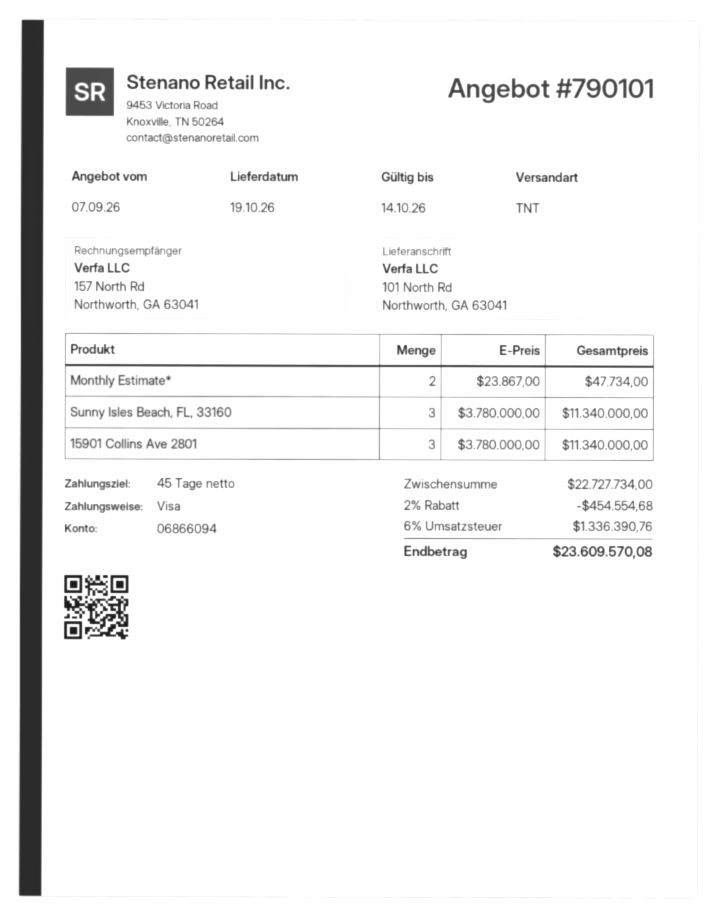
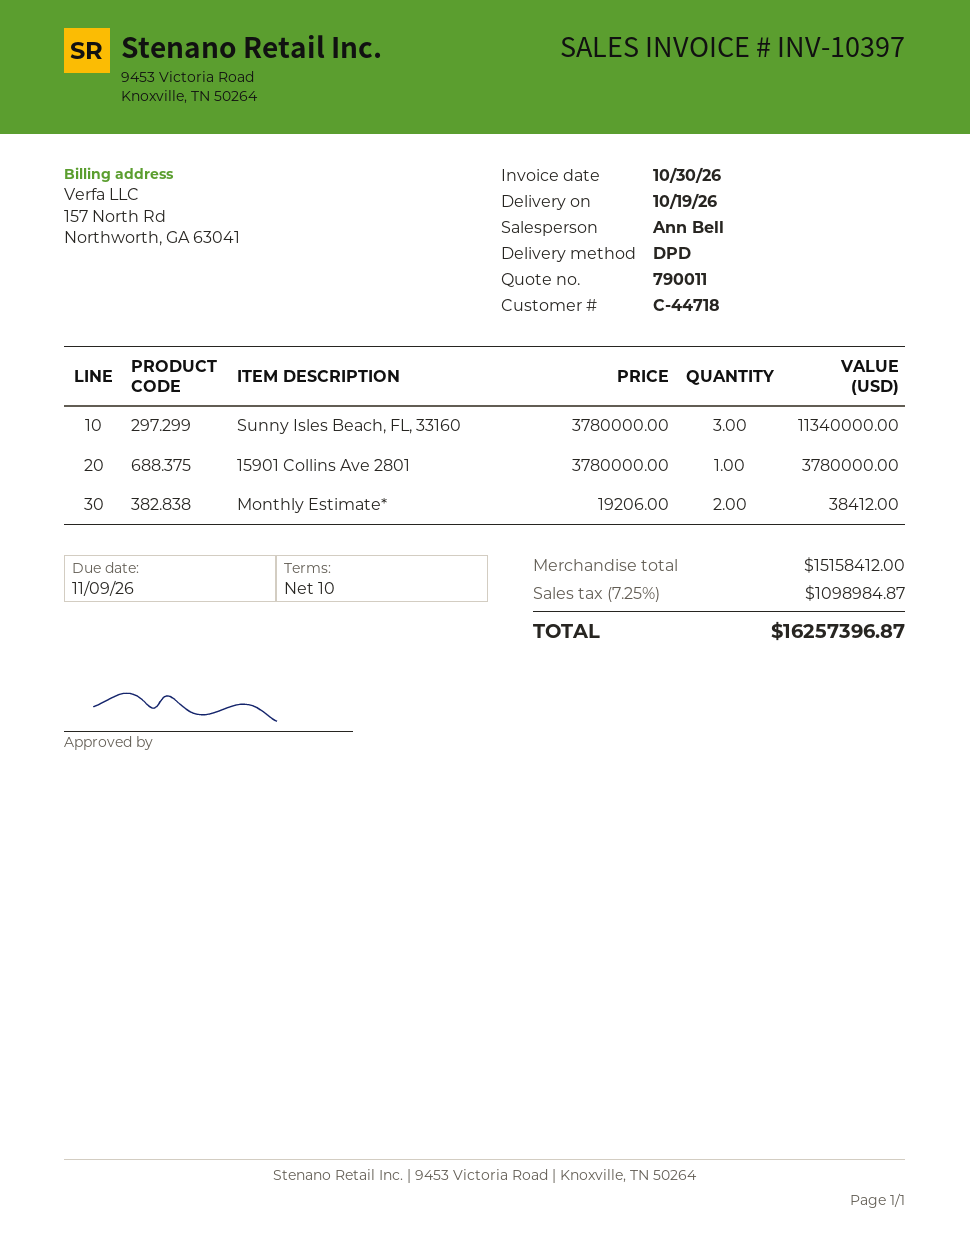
quote number: 790101 -> 790011
payment terms: 45 days -> 10 days
shipping method: TNT -> DPD
Monthly Estimate*: 2 x 23867.00 = 47734.00 -> 2 x 19206.00 = 38412.00
15901 Collins Ave 2801: 3 x 3780000.00 = 11340000.00 -> 1 x 3780000.00 = 3780000.00
subtotal: 22727734.00 -> 15158412.00
discount: 2% = 454554.68 -> none
tax: 6% = 1336390.76 -> 7.25% = 1098984.87
total: 23609570.08 -> 16257396.87

